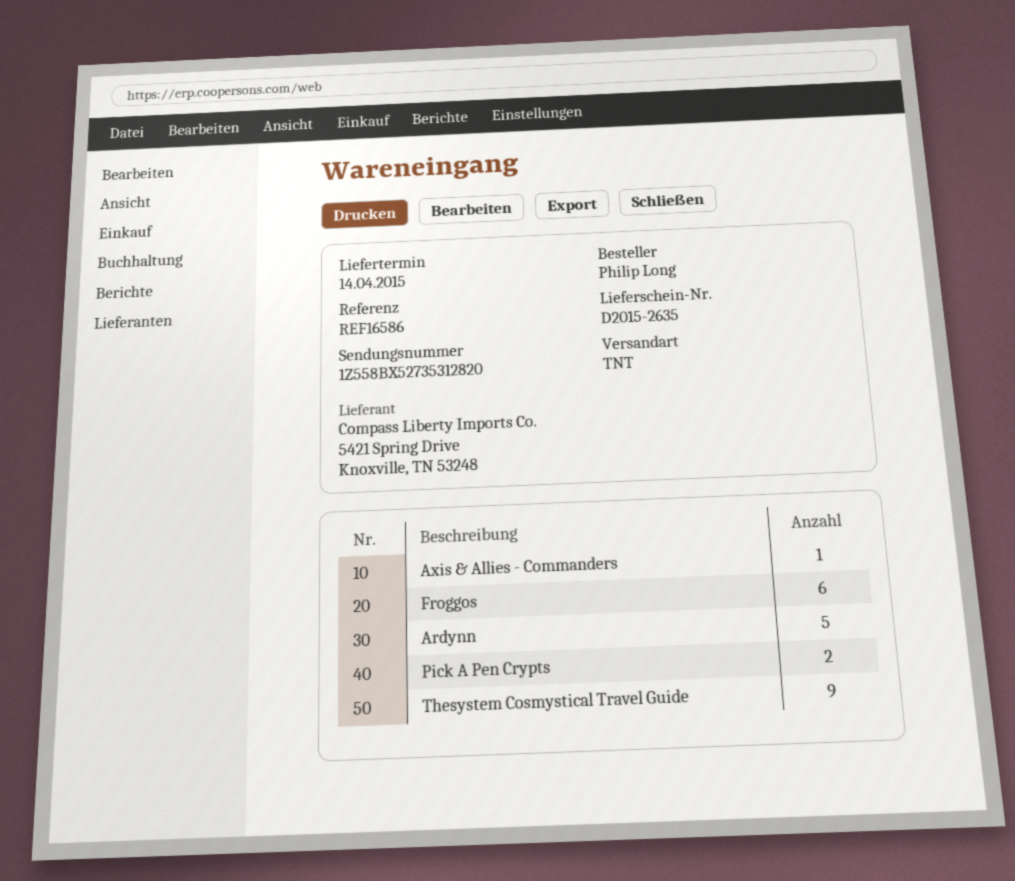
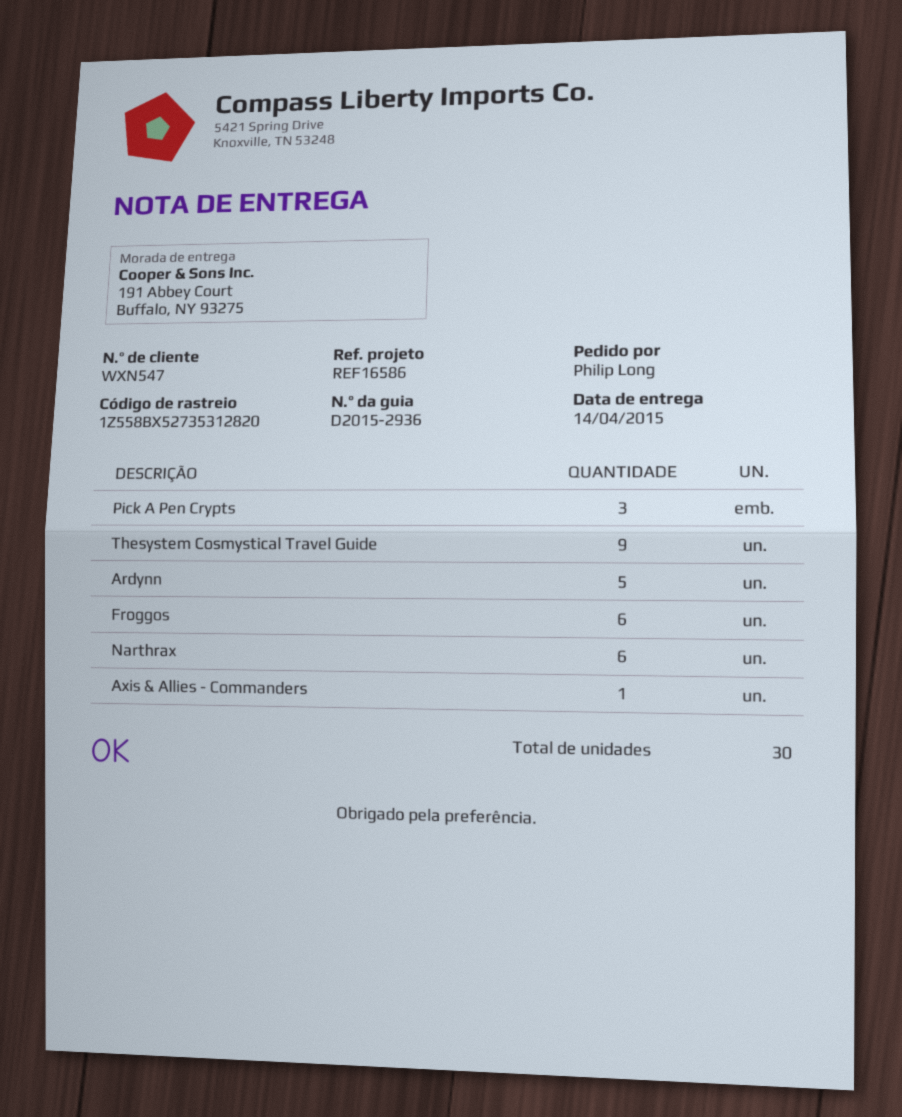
delivery note number: D2015-2635 -> D2015-2936
Pick A Pen Crypts: 2 -> 3
Narthrax: none -> 6

